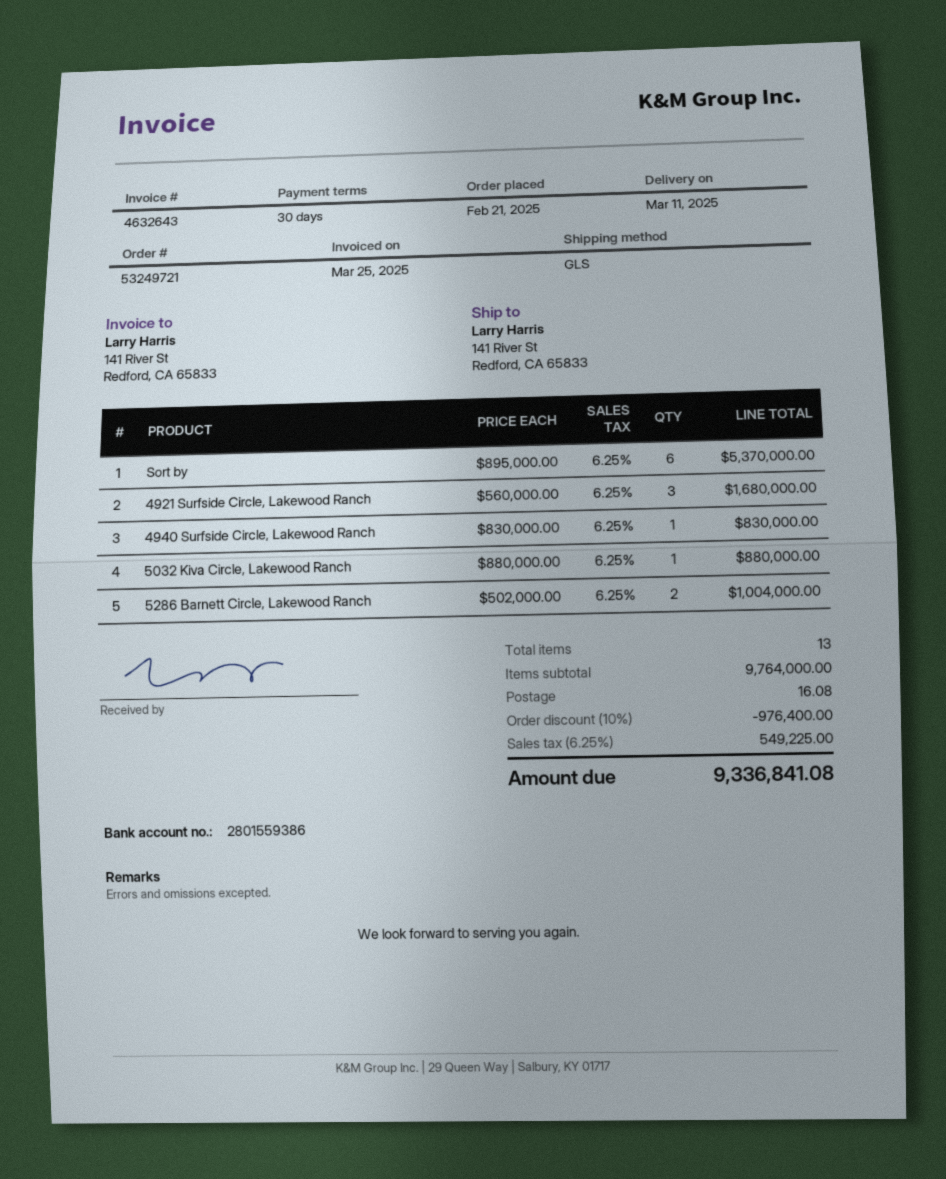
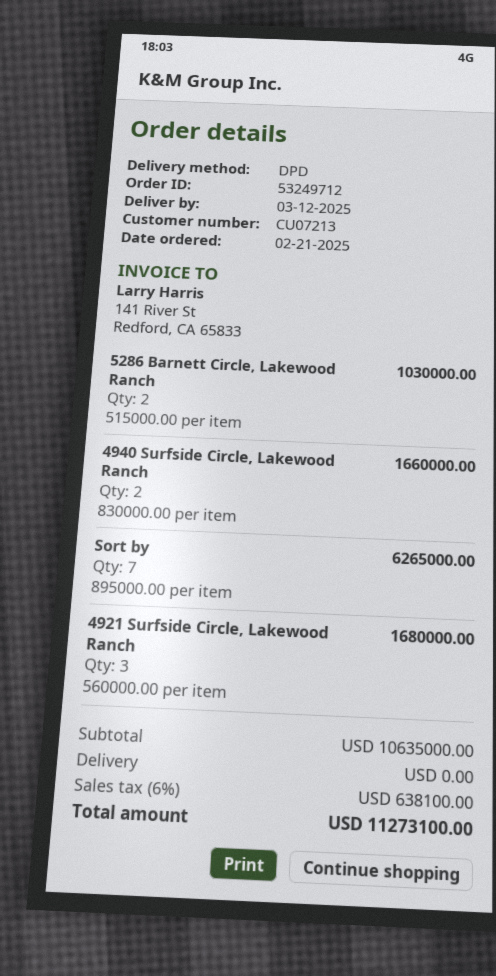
order number: 53249721 -> 53249712
delivery date: 2025-03-11 -> 2025-03-12
shipping method: GLS -> DPD
Sort by: 6 x 895000.00 = 5370000.00 -> 7 x 895000.00 = 6265000.00
4940 Surfside Circle, Lakewood Ranch: 1 x 830000.00 = 830000.00 -> 2 x 830000.00 = 1660000.00
5032 Kiva Circle, Lakewood Ranch: 1 x 880000.00 = 880000.00 -> none
5286 Barnett Circle, Lakewood Ranch: 2 x 502000.00 = 1004000.00 -> 2 x 515000.00 = 1030000.00
subtotal: 9764000.00 -> 10635000.00
discount: 10% = 976400.00 -> none
shipping: 16.08 -> 0.00
tax: 6.25% = 549225.00 -> 6% = 638100.00
total: 9336841.08 -> 11273100.00

